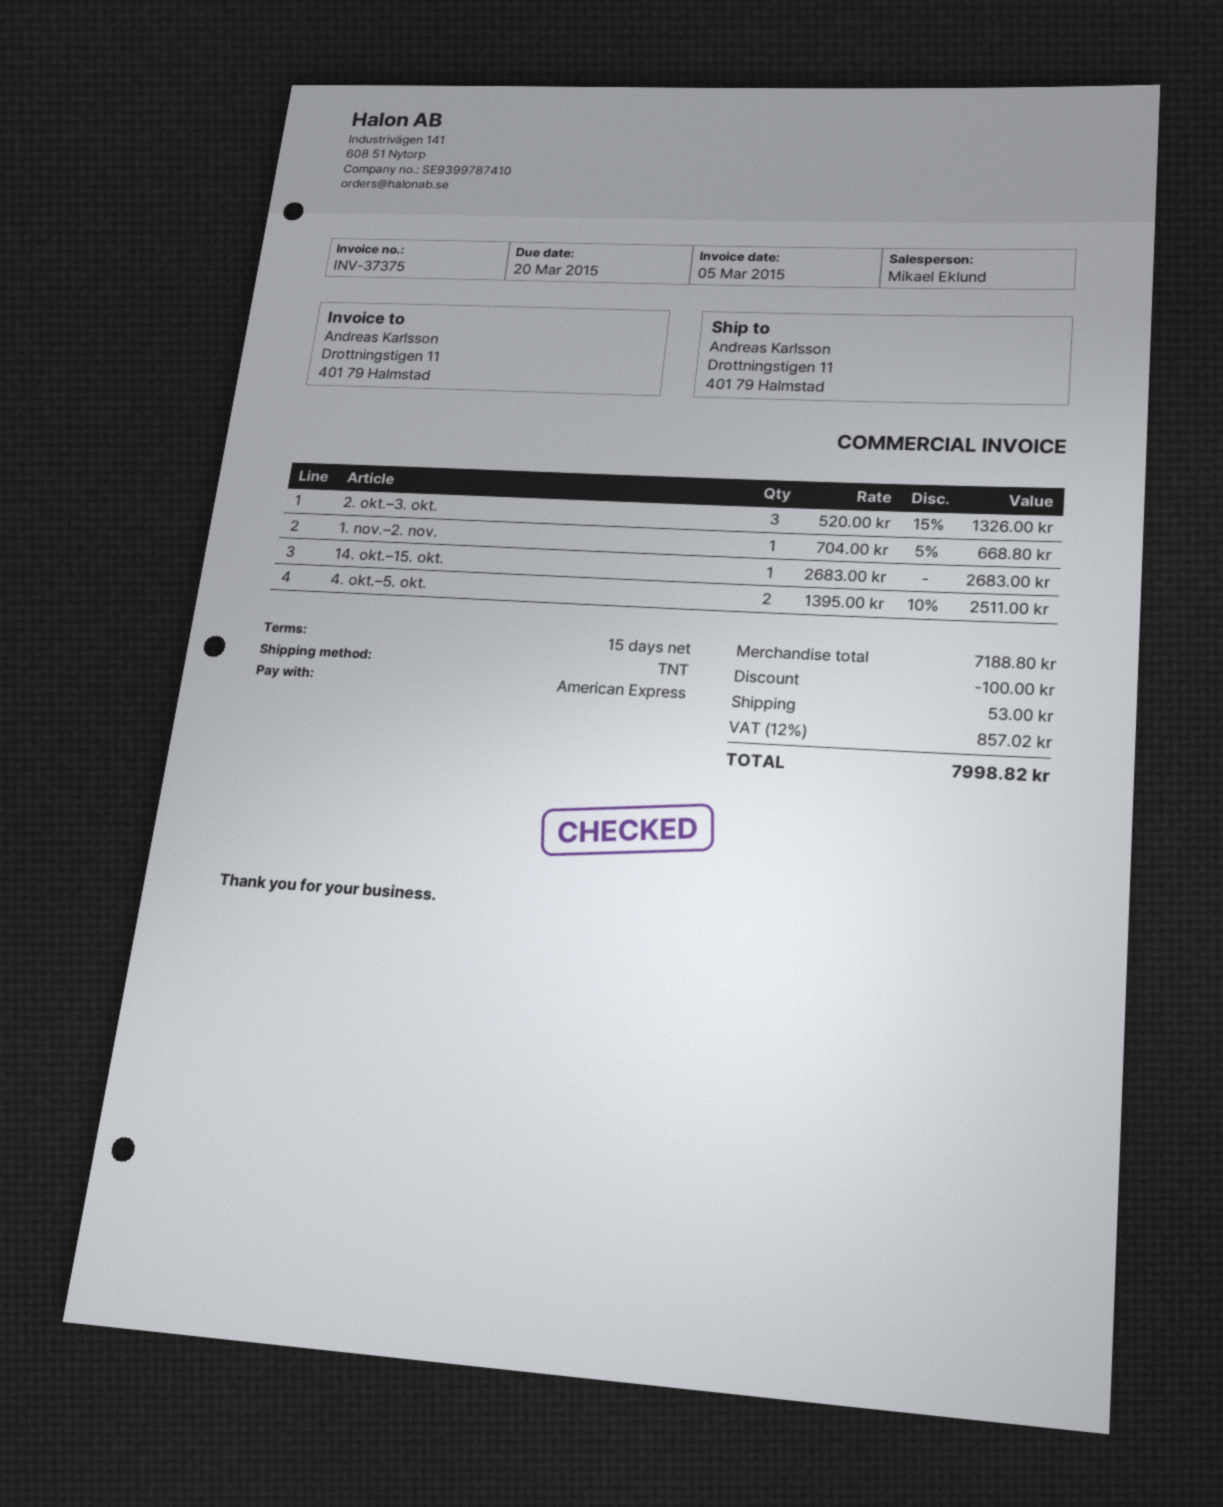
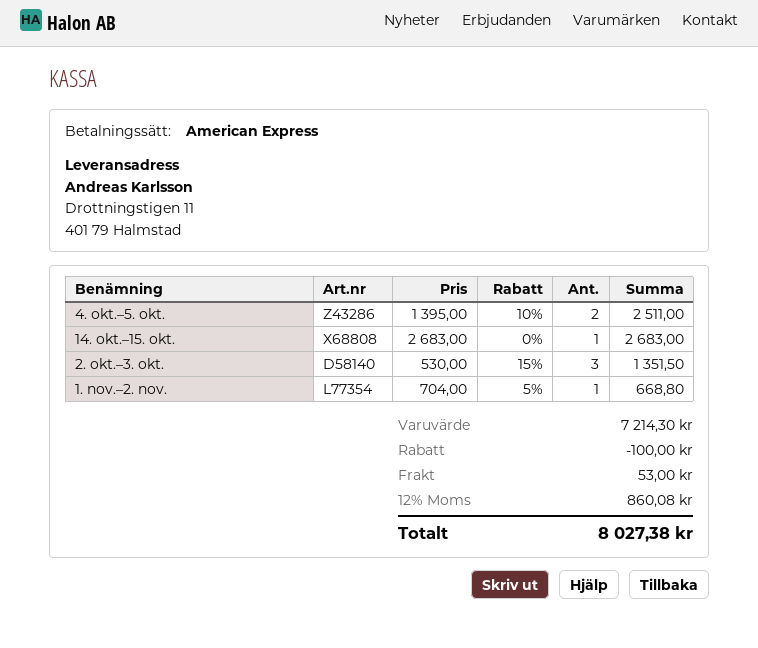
2. okt.–3. okt.: 3 x 520.00 - 15% = 1326.00 -> 3 x 530.00 - 15% = 1351.50
subtotal: 7188.80 -> 7214.30
tax: 12% = 857.02 -> 12% = 860.08
total: 7998.82 -> 8027.38

